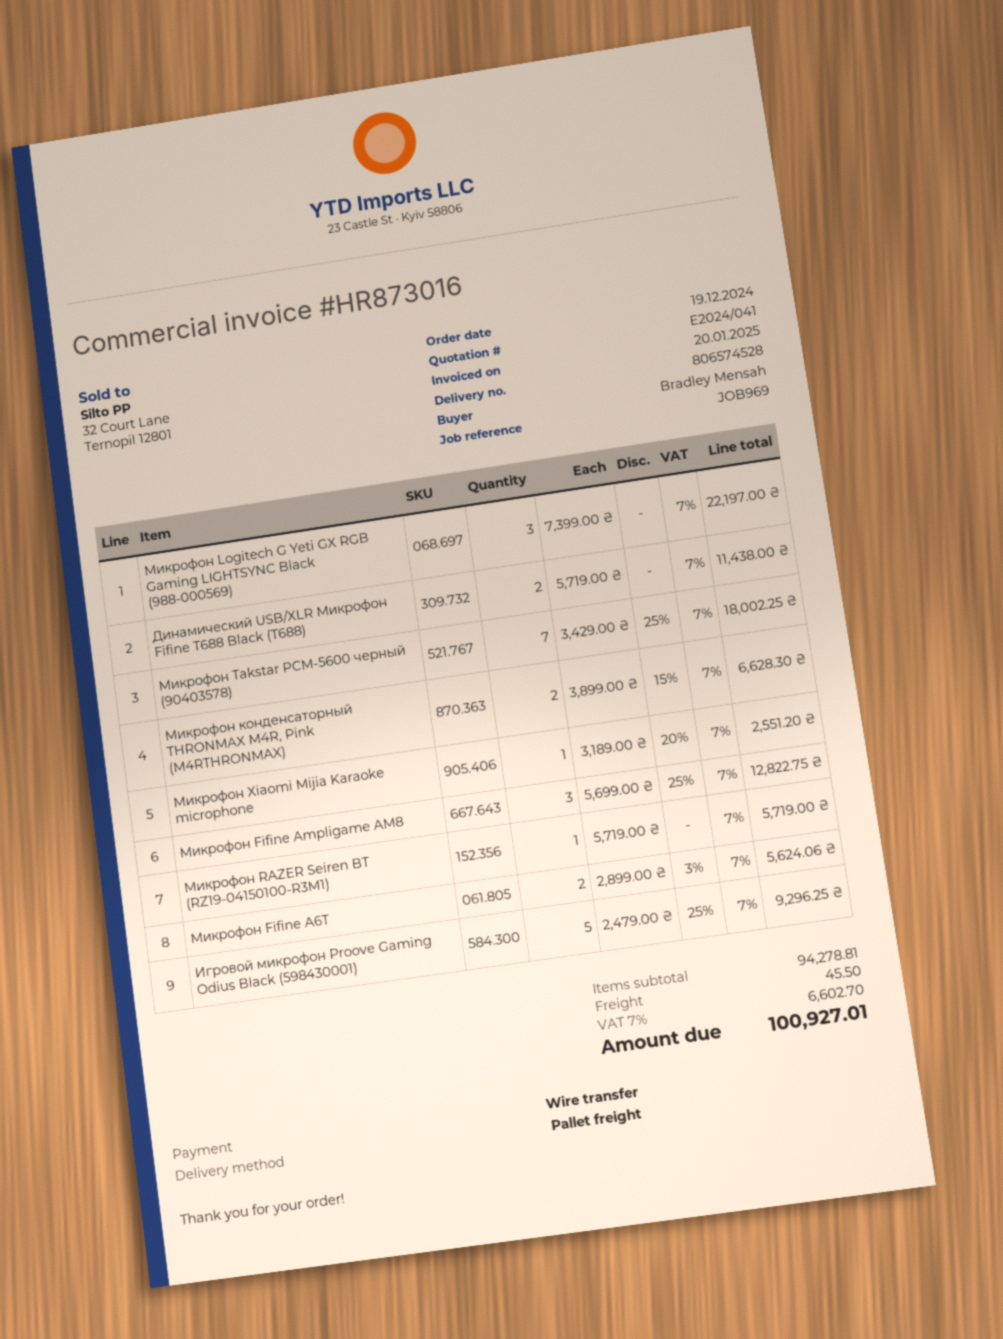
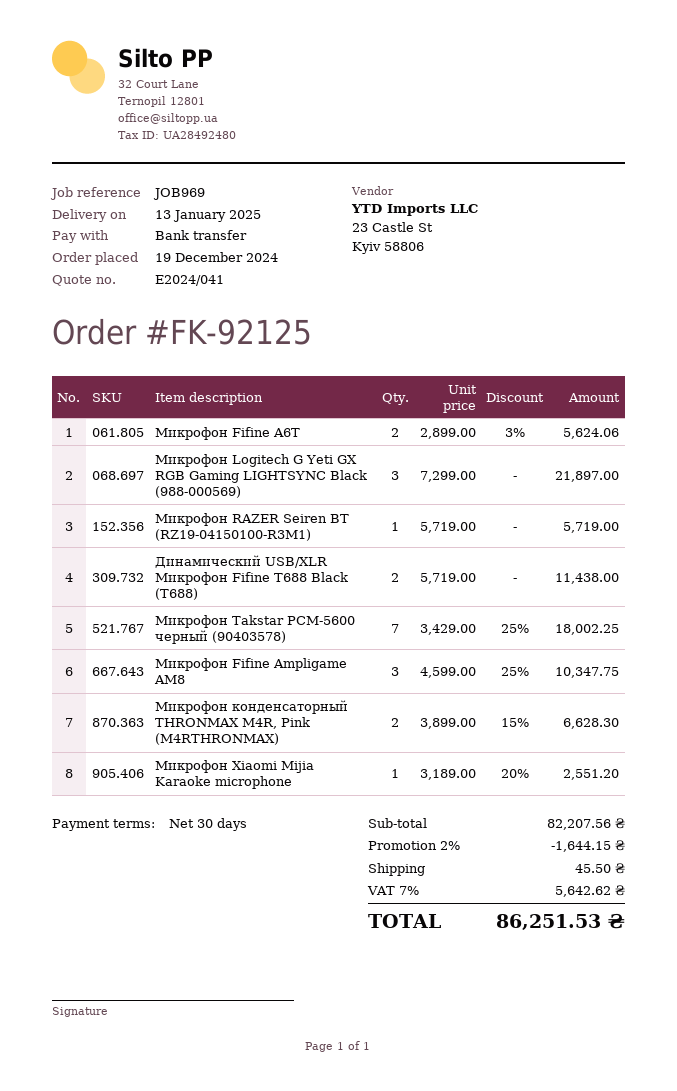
Микрофон Logitech G Yeti GX RGB Gaming LIGHTSYNC Black (988-000569): 3 x 7399.00 = 22197.00 -> 3 x 7299.00 = 21897.00
Микрофон Fifine Ampligame AM8: 3 x 5699.00 - 25% = 12822.75 -> 3 x 4599.00 - 25% = 10347.75
Игровой микрофон Proove Gaming Odius Black (598430001): 5 x 2479.00 - 25% = 9296.25 -> none
subtotal: 94278.81 -> 82207.56
discount: none -> 2% = 1644.15
tax: 7% = 6602.70 -> 7% = 5642.62
total: 100927.01 -> 86251.53

